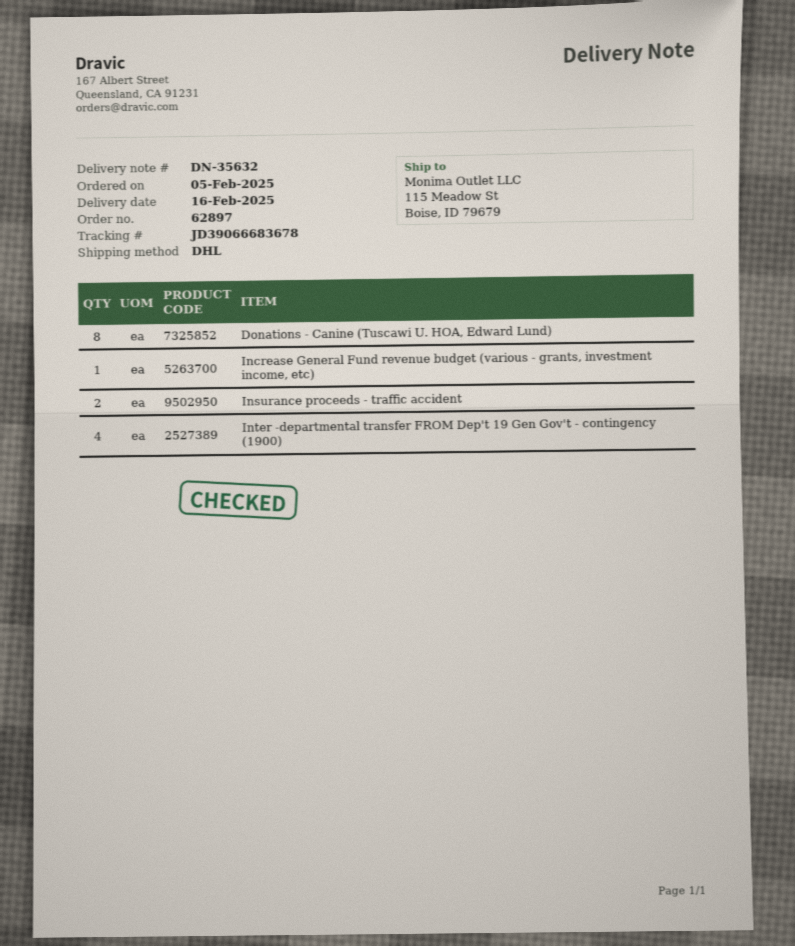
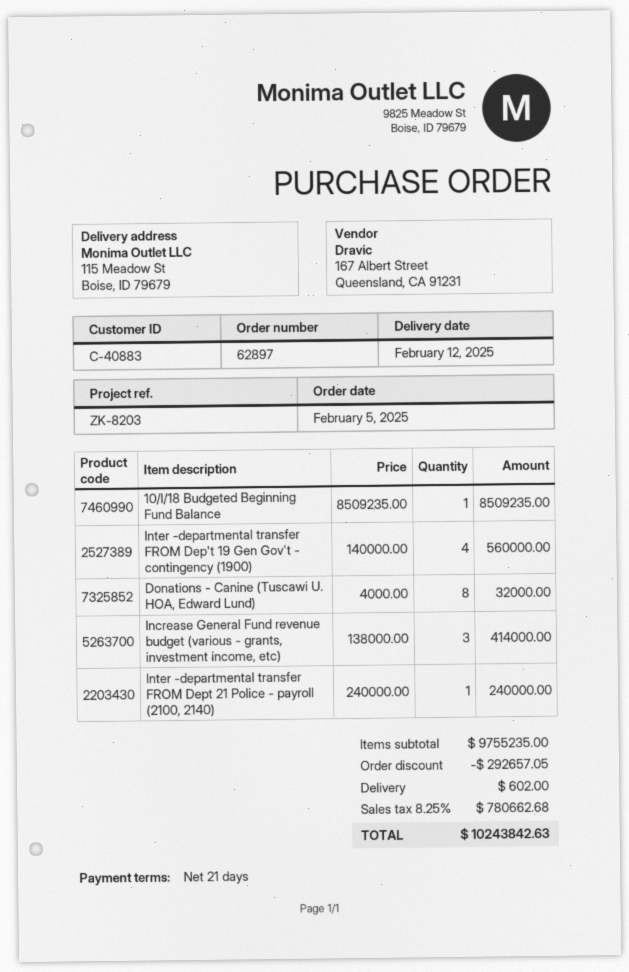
delivery date: 2025-02-16 -> 2025-02-12
Increase General Fund revenue budget (various - grants, investment income, etc): 1 -> 3
Insurance proceeds - traffic accident: 2 -> none
10/l/18 Budgeted Beginning Fund Balance: none -> 1
Inter -departmental transfer FROM Dept 21 Police - payroll (2100, 2140): none -> 1

